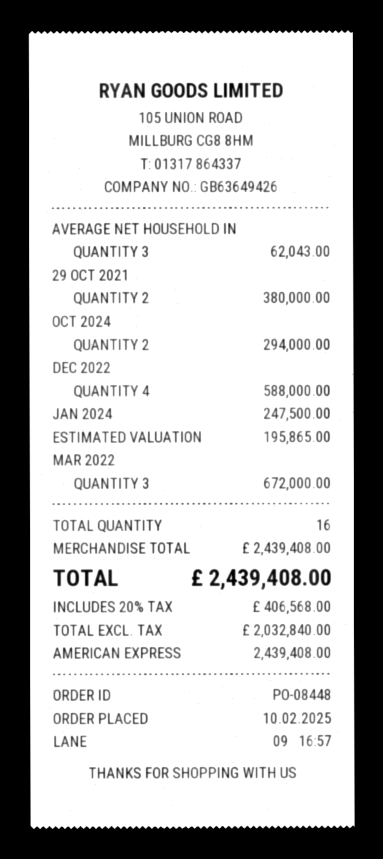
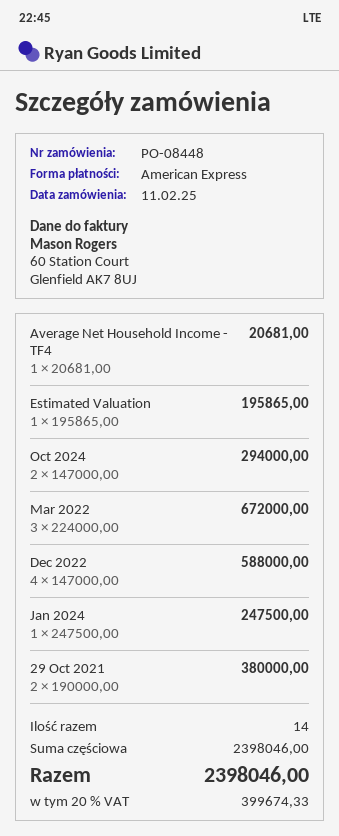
order date: 2025-02-10 -> 2025-02-11
AVERAGE NET HOUSEHOLD IN: 3 for 62043.00 -> 1 for 20681.00
total quantity: 16 -> 14
subtotal: 2439408.00 -> 2398046.00
tax: 20% = 406568.00 -> 20% = 399674.33
total: 2439408.00 -> 2398046.00

